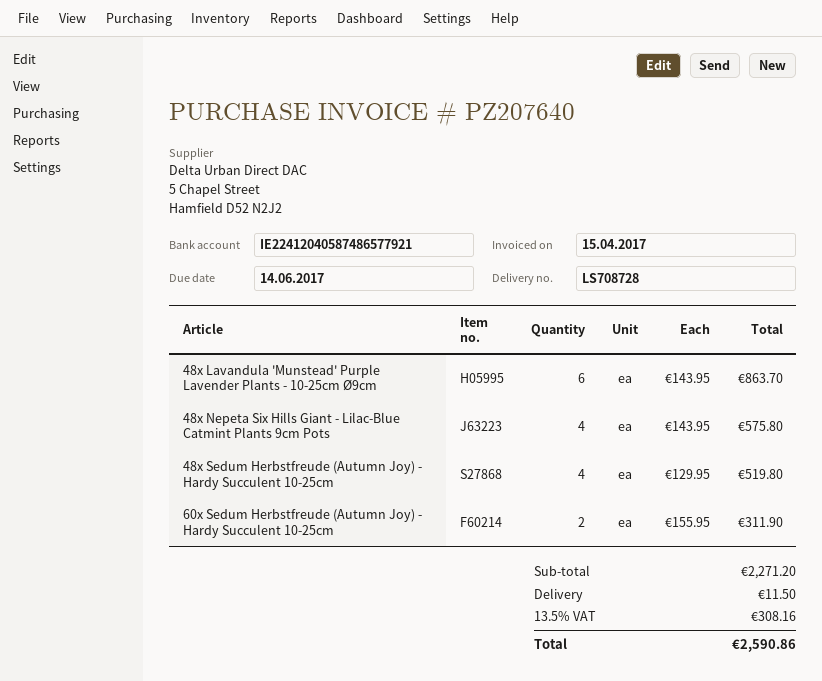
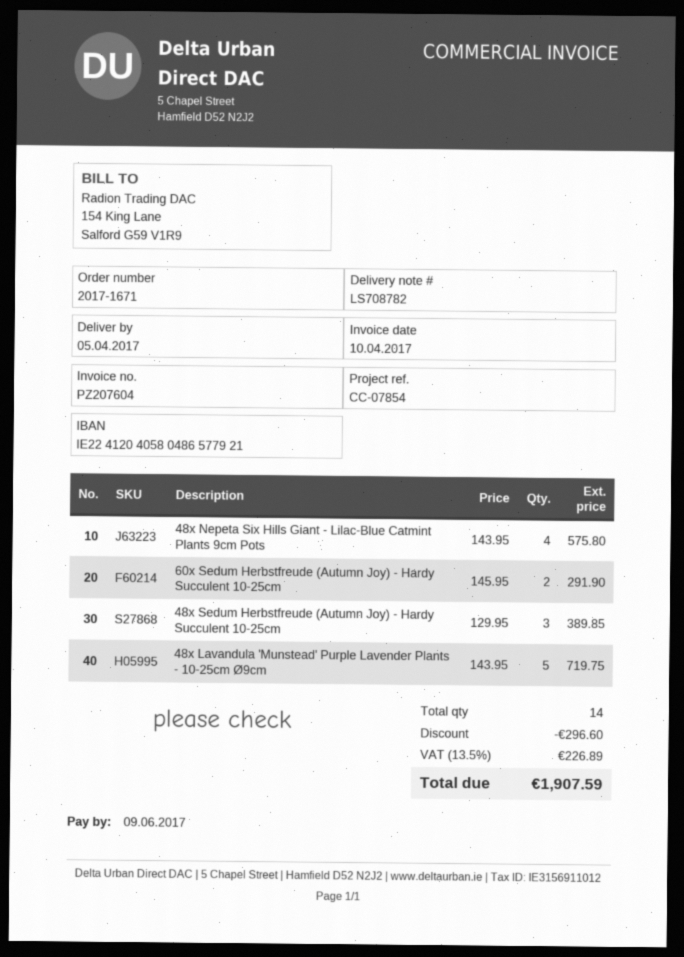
delivery note number: LS708728 -> LS708782
invoice number: PZ207640 -> PZ207604
invoice date: 2017-04-15 -> 2017-04-10
due date: 2017-06-14 -> 2017-06-09
bank account: IE22412040587486577921 -> IE22412040580486577921
48x Lavandula 'Munstead' Purple Lavender Plants - 10-25cm Ø9cm: 6 x 143.95 = 863.70 -> 5 x 143.95 = 719.75
48x Sedum Herbstfreude (Autumn Joy) - Hardy Succulent 10-25cm: 4 x 129.95 = 519.80 -> 3 x 129.95 = 389.85
60x Sedum Herbstfreude (Autumn Joy) - Hardy Succulent 10-25cm: 2 x 155.95 = 311.90 -> 2 x 145.95 = 291.90
discount: none -> 296.60
shipping: 11.50 -> none
tax: 13.5% = 308.16 -> 13.5% = 226.89
total: 2590.86 -> 1907.59

